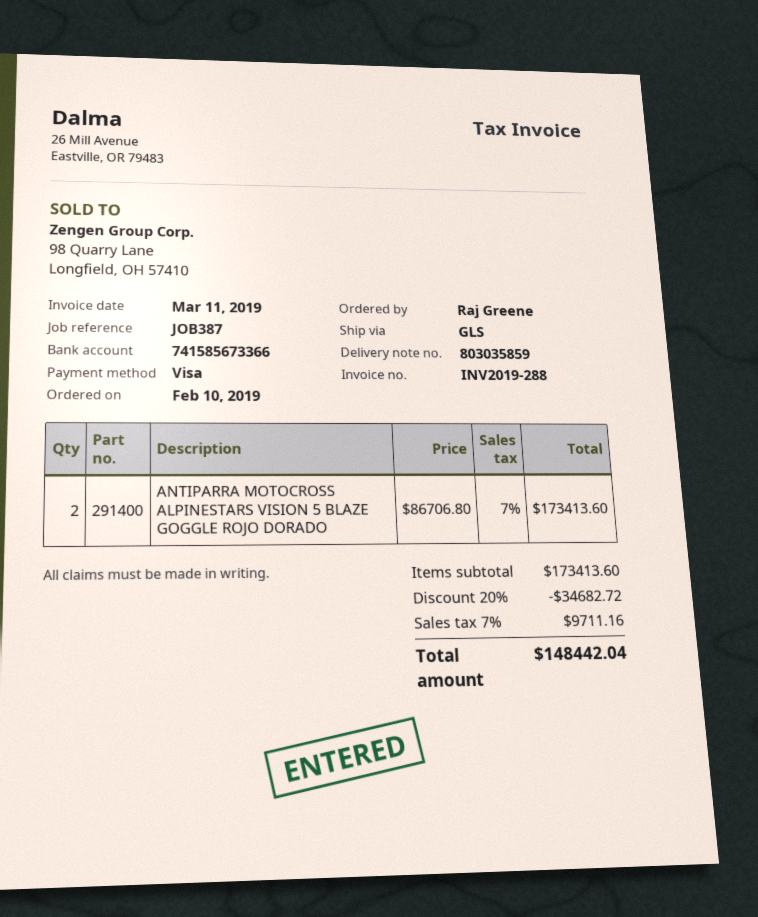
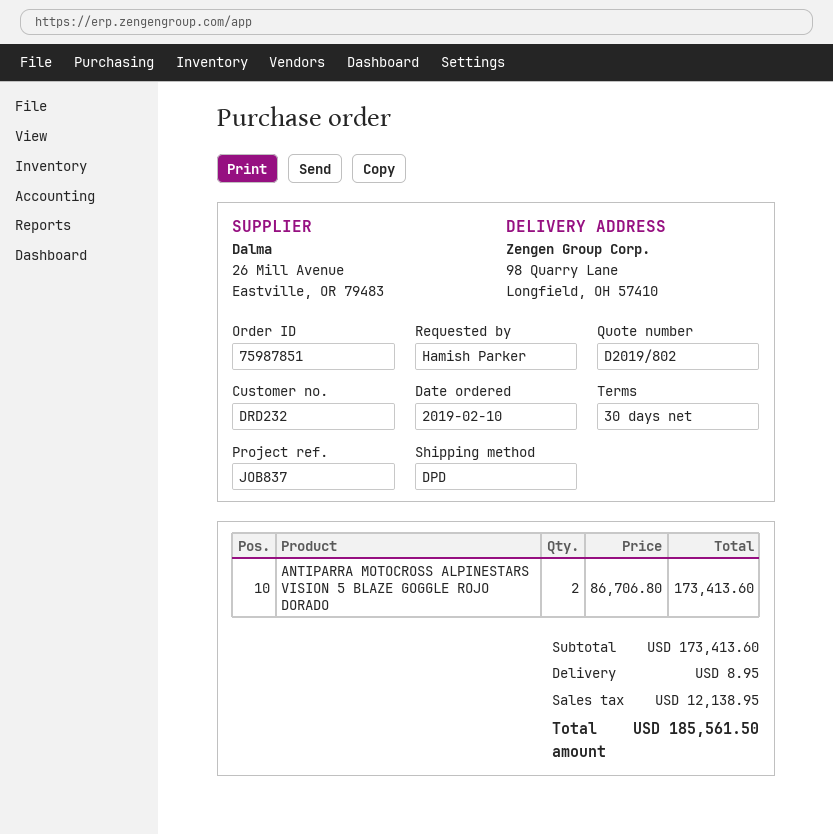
reference: JOB387 -> JOB837
ordered by: Raj Greene -> Hamish Parker
shipping method: GLS -> DPD
discount: 20% = 34682.72 -> none
shipping: none -> 8.95
tax: 9711.16 -> 12138.95
total: 148442.04 -> 185561.50

